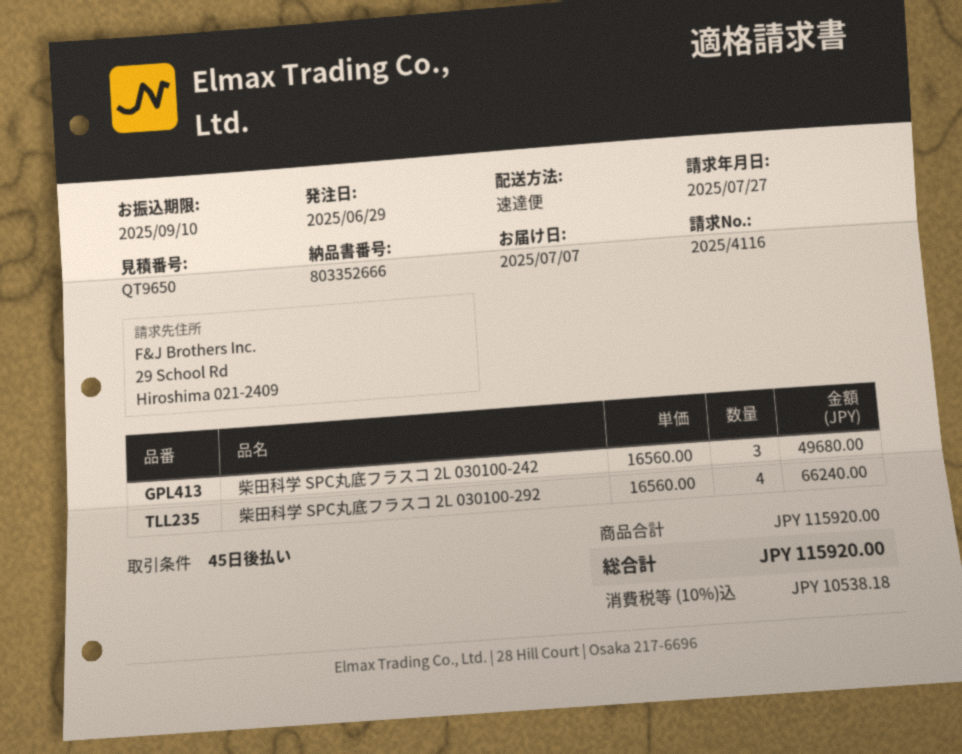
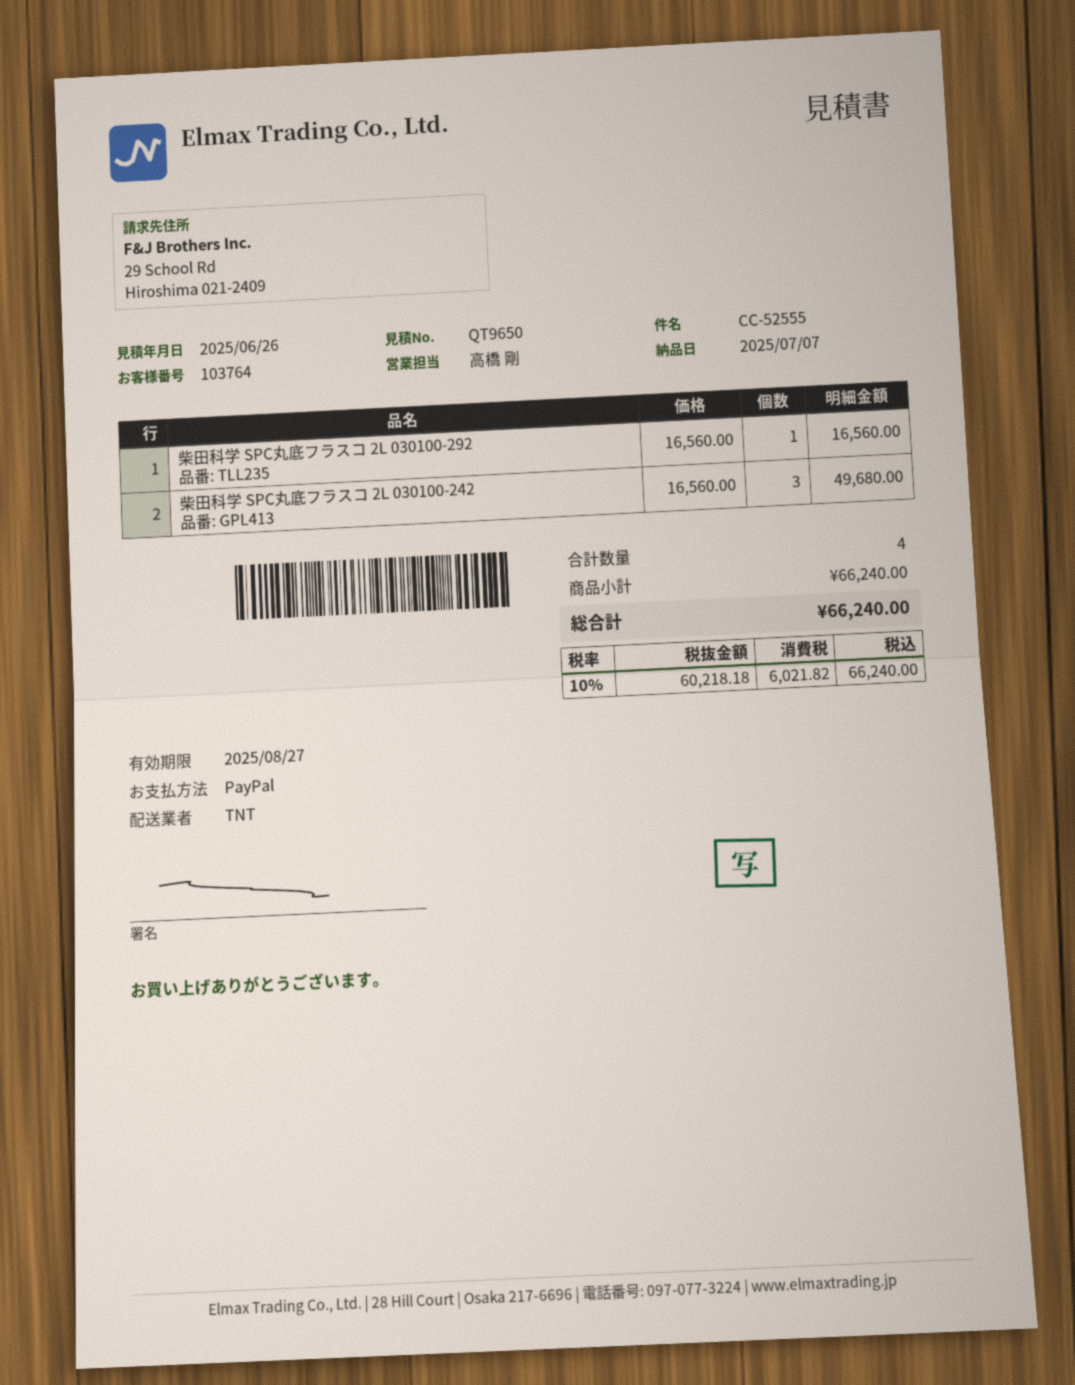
shipping method: express -> TNT
柴田科学 SPC丸底フラスコ 2L 030100-292: 4 x 16560.00 = 66240.00 -> 1 x 16560.00 = 16560.00
subtotal: 115920.00 -> 66240.00
tax: 10% = 10538.18 -> 10% = 6021.82
total: 115920.00 -> 66240.00

